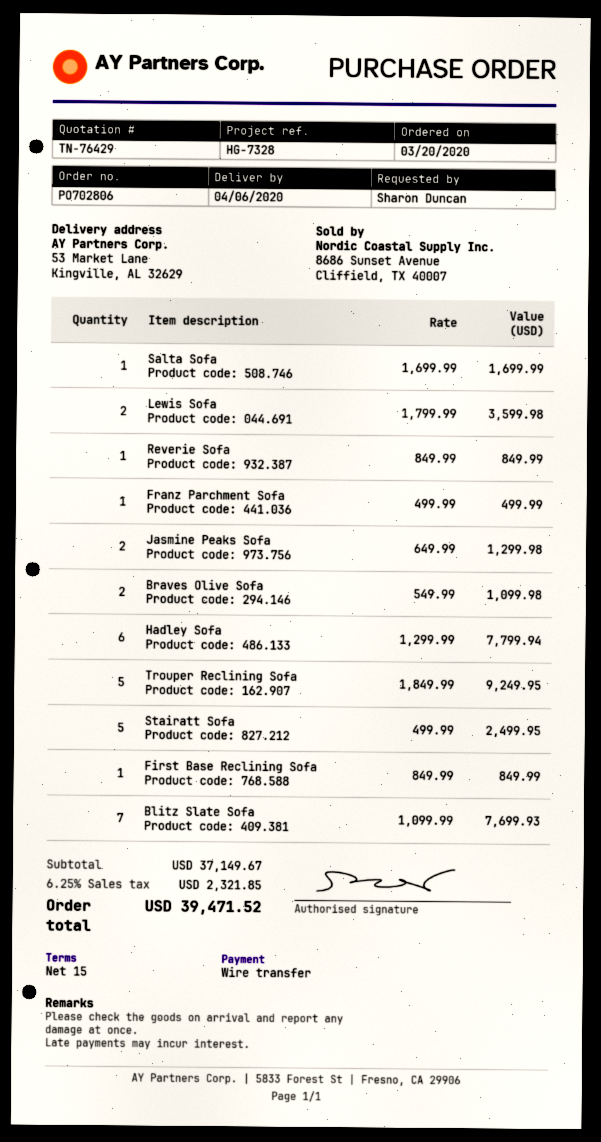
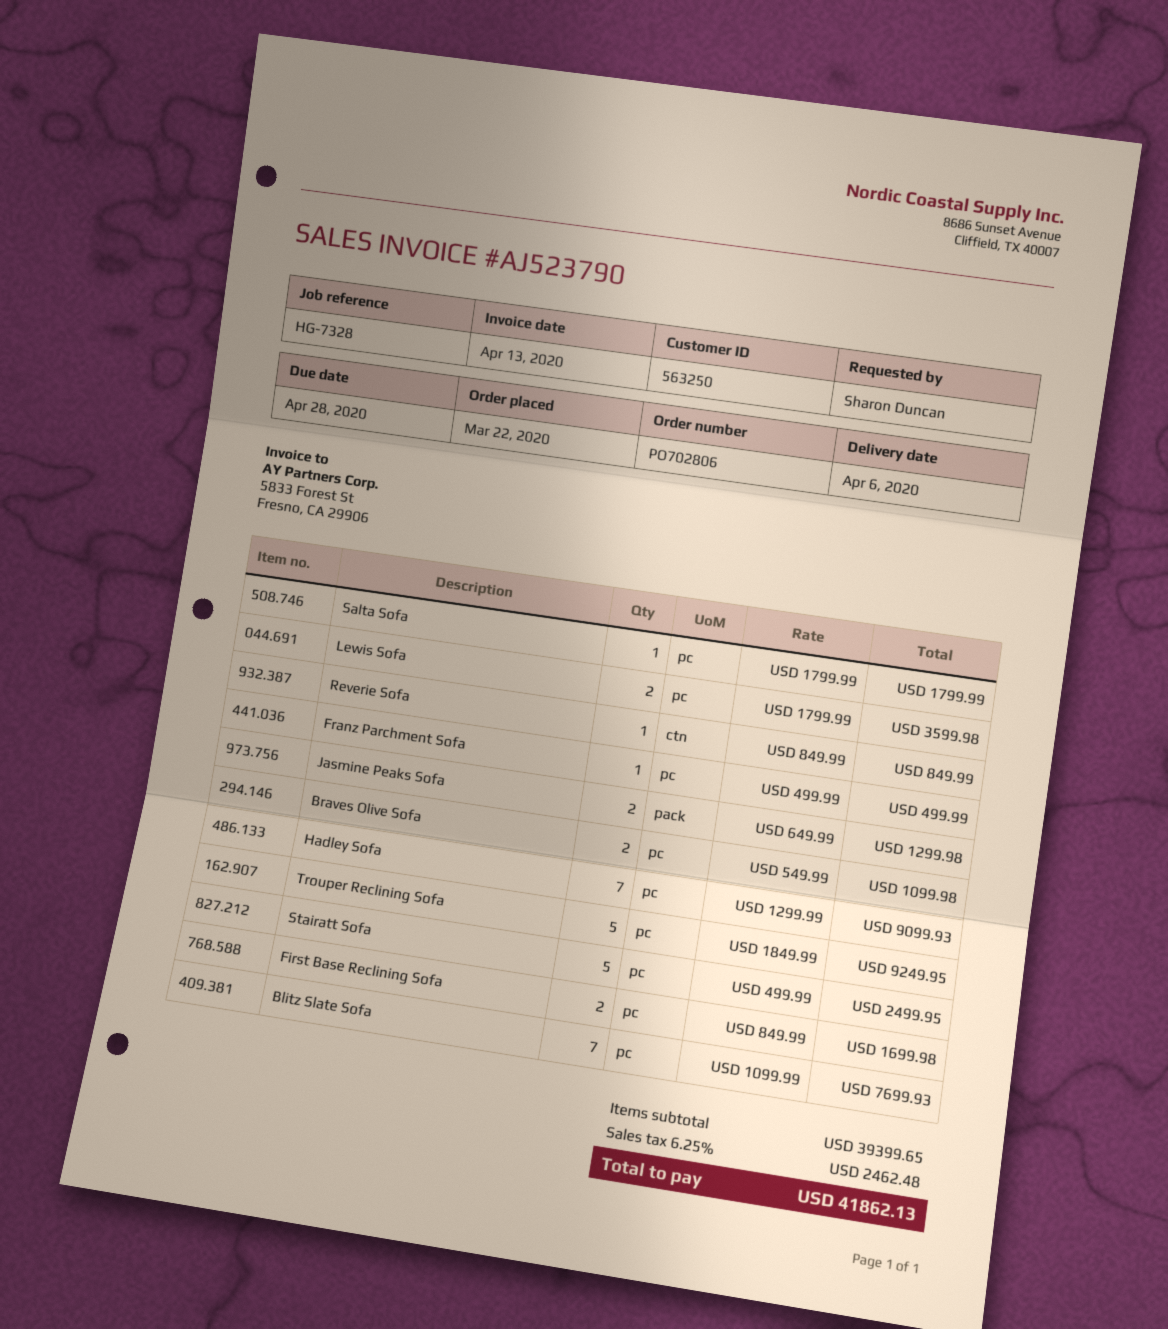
order date: 2020-03-20 -> 2020-03-22
Salta Sofa: 1 x 1699.99 = 1699.99 -> 1 x 1799.99 = 1799.99
Hadley Sofa: 6 x 1299.99 = 7799.94 -> 7 x 1299.99 = 9099.93
First Base Reclining Sofa: 1 x 849.99 = 849.99 -> 2 x 849.99 = 1699.98
subtotal: 37149.67 -> 39399.65
tax: 6.25% = 2321.85 -> 6.25% = 2462.48
total: 39471.52 -> 41862.13

